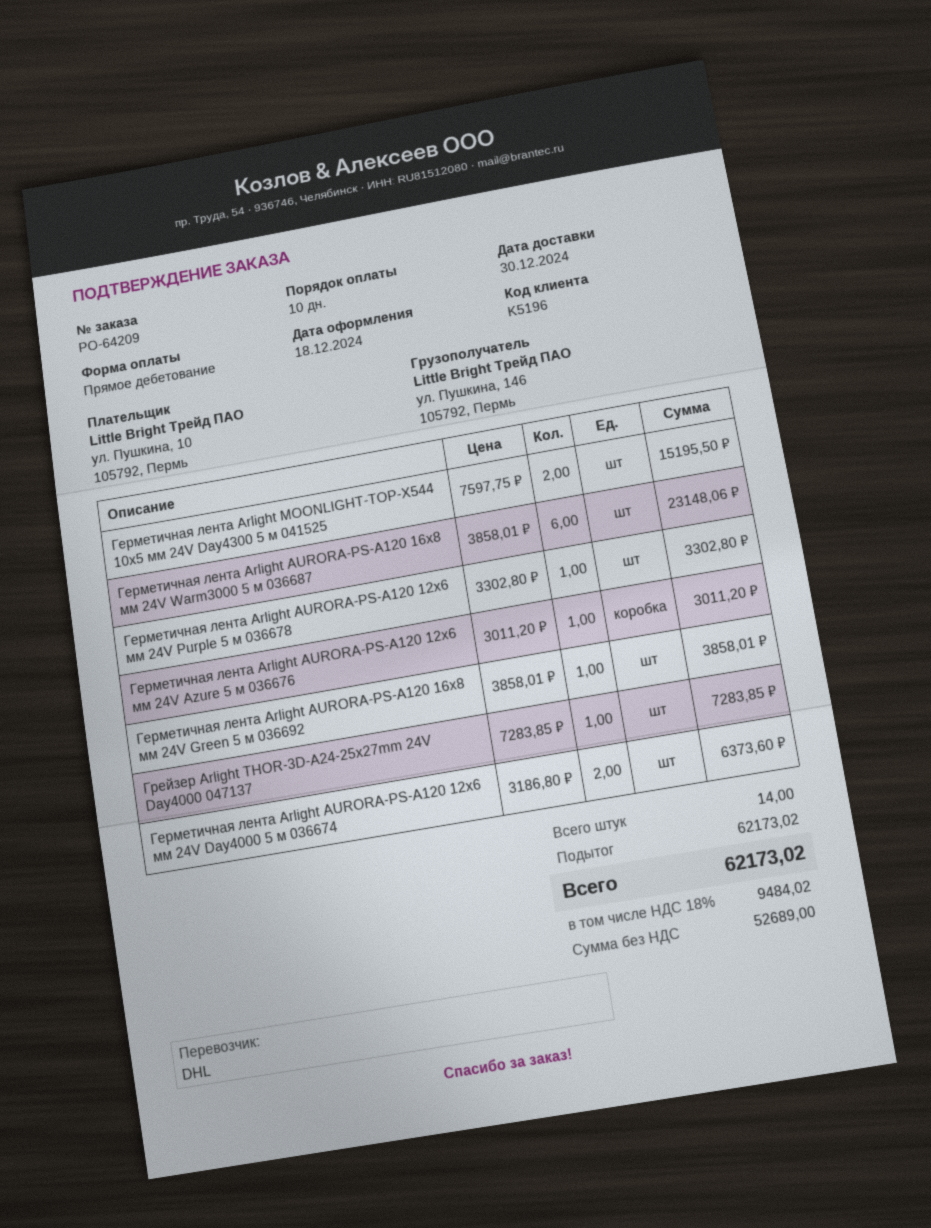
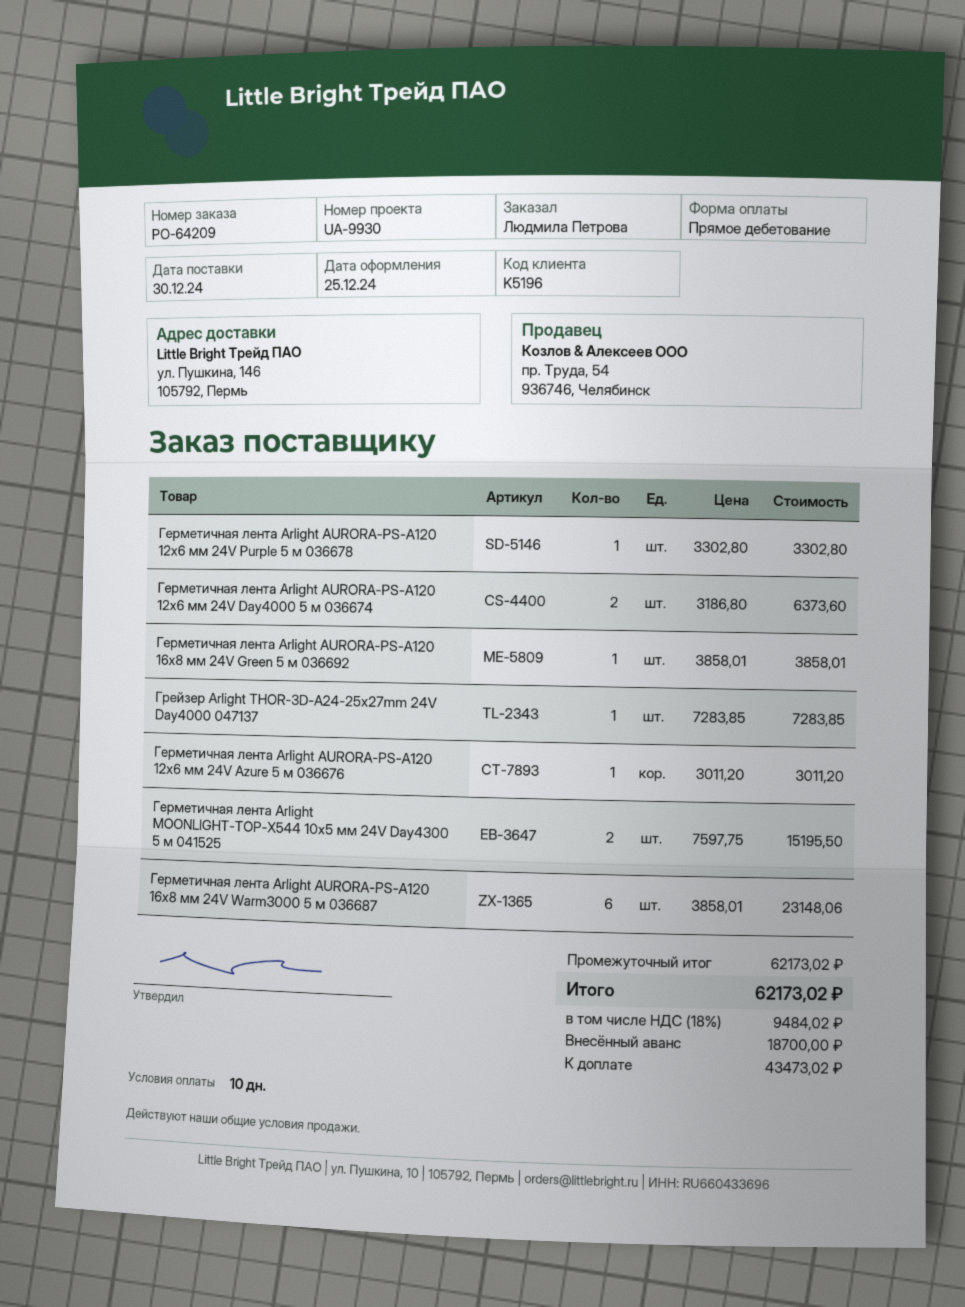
order date: 2024-12-18 -> 2024-12-25

